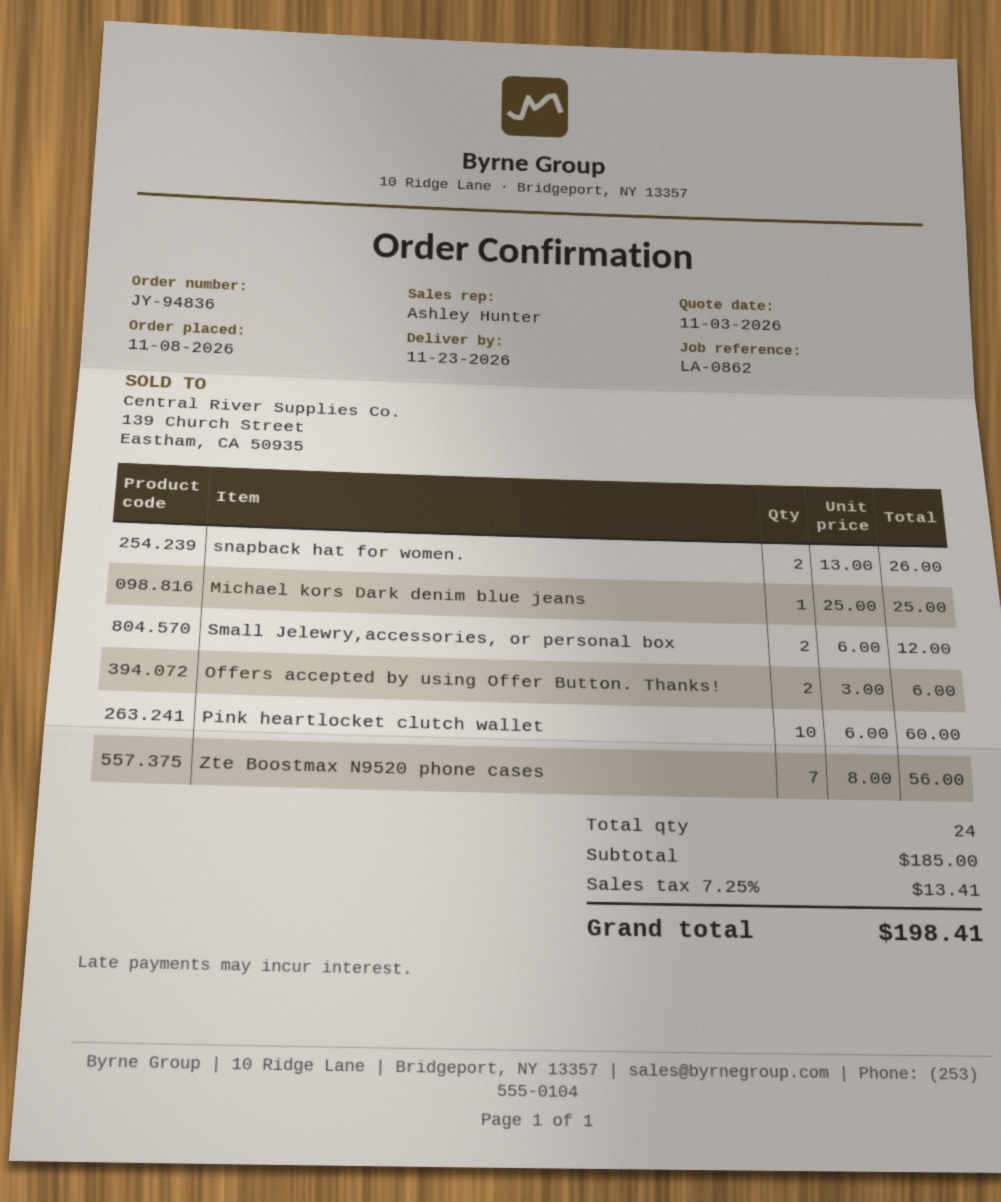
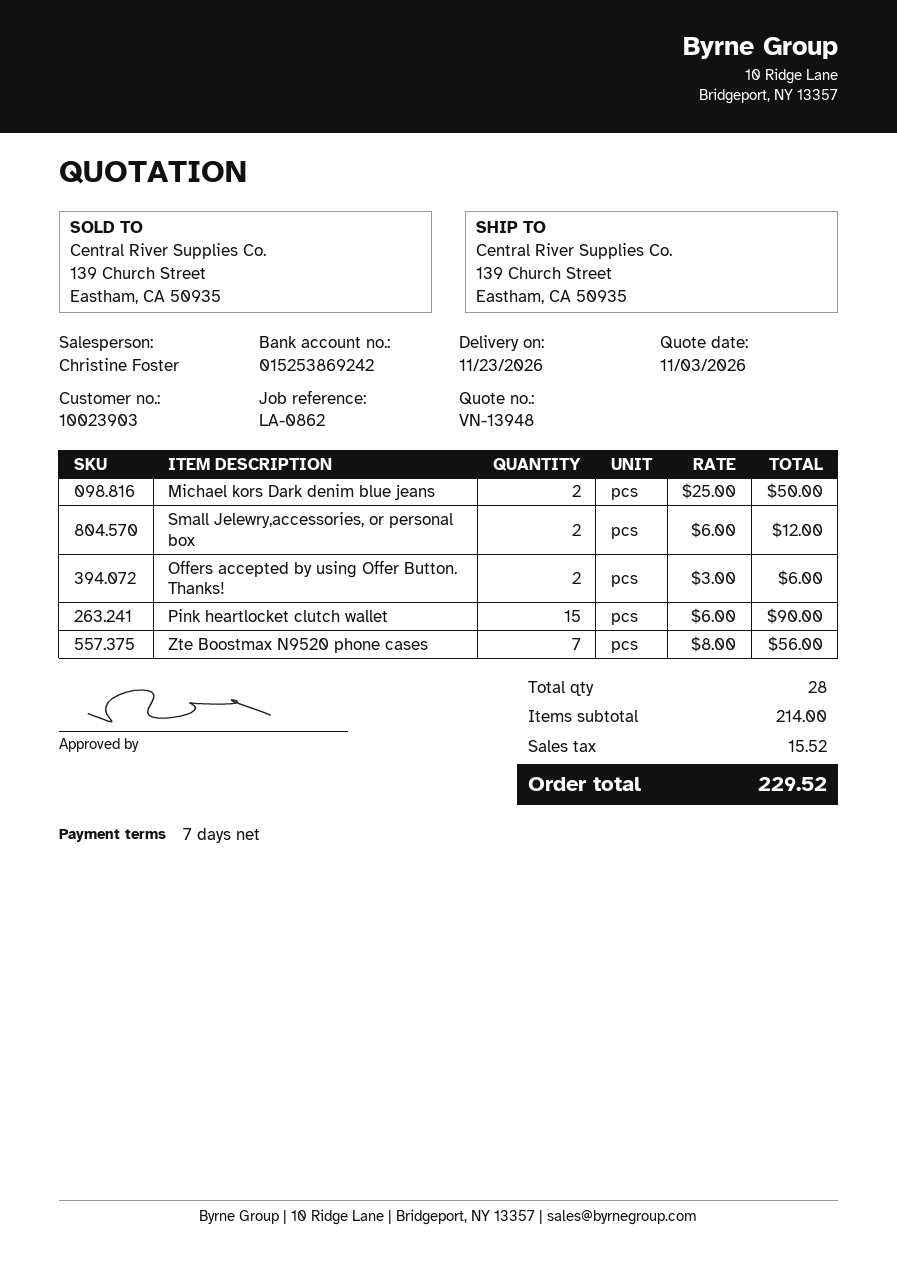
sales rep: Ashley Hunter -> Christine Foster
snapback hat for women.: 2 x 13.00 = 26.00 -> none
Michael kors Dark denim blue jeans: 1 x 25.00 = 25.00 -> 2 x 25.00 = 50.00
Pink heartlocket clutch wallet: 10 x 6.00 = 60.00 -> 15 x 6.00 = 90.00
total quantity: 24 -> 28
subtotal: 185.00 -> 214.00
tax: 13.41 -> 15.52
total: 198.41 -> 229.52

